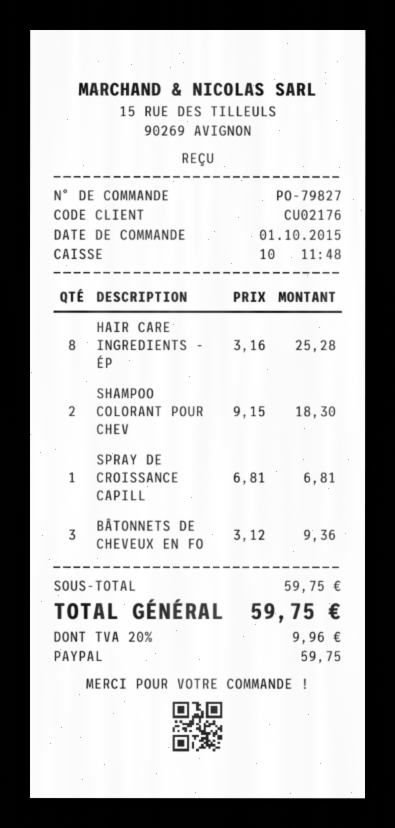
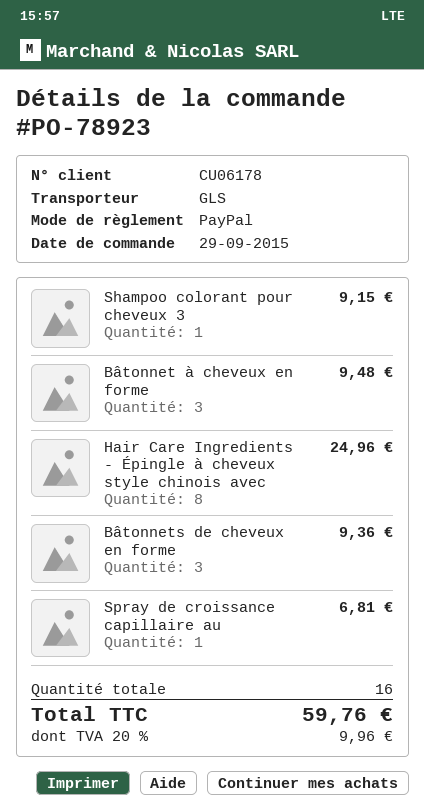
order number: PO-79827 -> PO-78923
order date: 2015-10-01 -> 2015-09-29
customer number: CU02176 -> CU06178
HAIR CARE INGREDIENTS - ÉP: 8 for 25.28 -> 8 for 24.96
SHAMPOO COLORANT POUR CHEV: 2 for 18.30 -> 1 for 9.15
Bâtonnet à cheveux en forme: none -> 3 for 9.48
total: 59.75 -> 59.76

